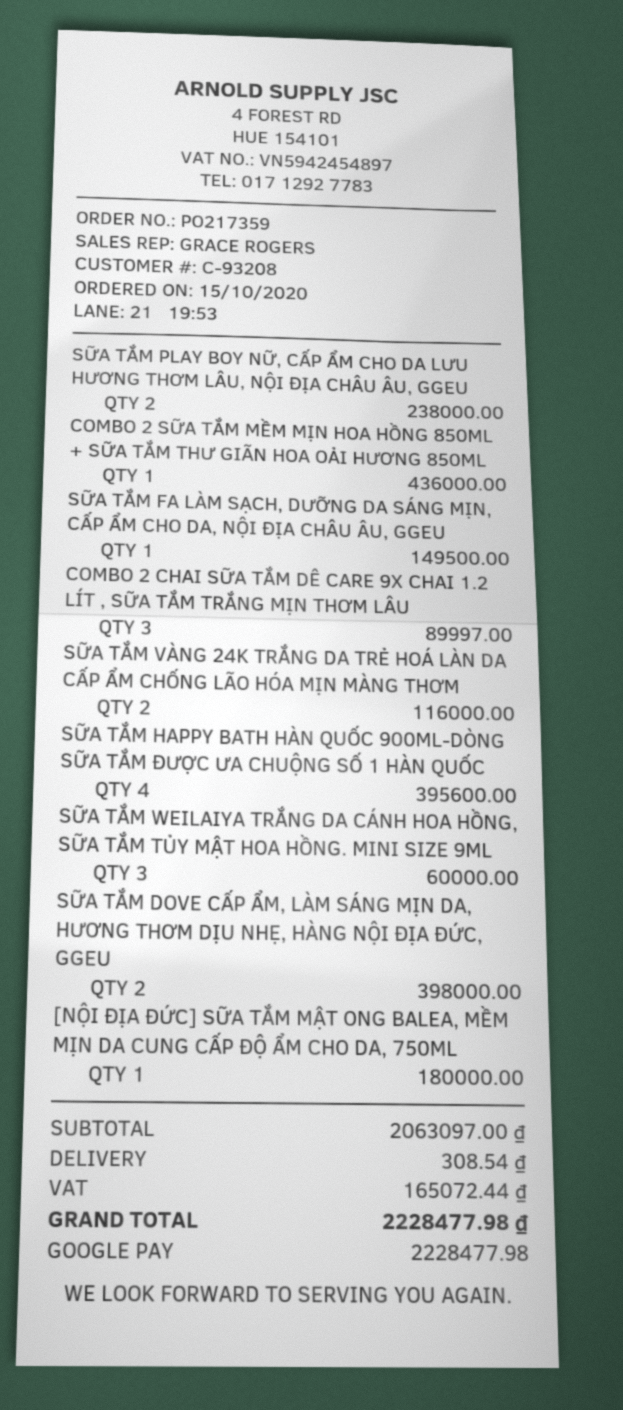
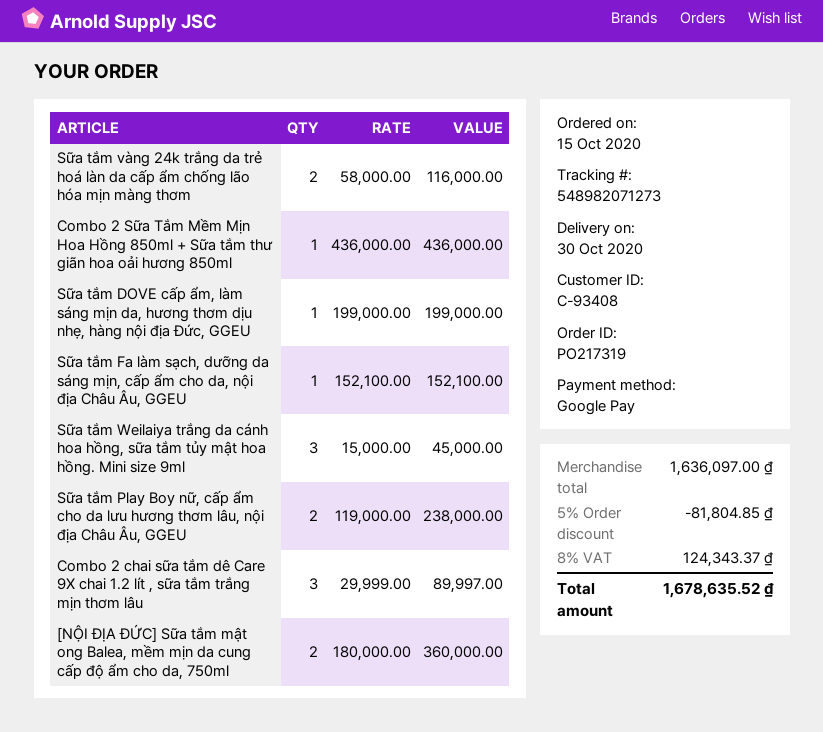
order number: PO217359 -> PO217319
customer number: C-93208 -> C-93408
SỮA TẮM FA LÀM SẠCH, DƯỠNG DA SÁNG MỊN, CẤP ẨM CHO DA, NỘI ĐỊA CHÂU ÂU, GGEU: 1 for 149500.00 -> 1 for 152100.00
SỮA TẮM HAPPY BATH HÀN QUỐC 900ML-DÒNG SỮA TẮM ĐƯỢC ƯA CHUỘNG SỐ 1 HÀN QUỐC: 4 for 395600.00 -> none
SỮA TẮM WEILAIYA TRẮNG DA CÁNH HOA HỒNG, SỮA TẮM TỦY MẬT HOA HỒNG. MINI SIZE 9ML: 3 for 60000.00 -> 3 for 45000.00
SỮA TẮM DOVE CẤP ẨM, LÀM SÁNG MỊN DA, HƯƠNG THƠM DỊU NHẸ, HÀNG NỘI ĐỊA ĐỨC, GGEU: 2 for 398000.00 -> 1 for 199000.00
[NỘI ĐỊA ĐỨC] SỮA TẮM MẬT ONG BALEA, MỀM MỊN DA CUNG CẤP ĐỘ ẨM CHO DA, 750ML: 1 for 180000.00 -> 2 for 360000.00
subtotal: 2063097.00 -> 1636097.00
discount: none -> 5% = 81804.85
shipping: 308.54 -> none
tax: 165072.44 -> 124343.37
total: 2228477.98 -> 1678635.52

